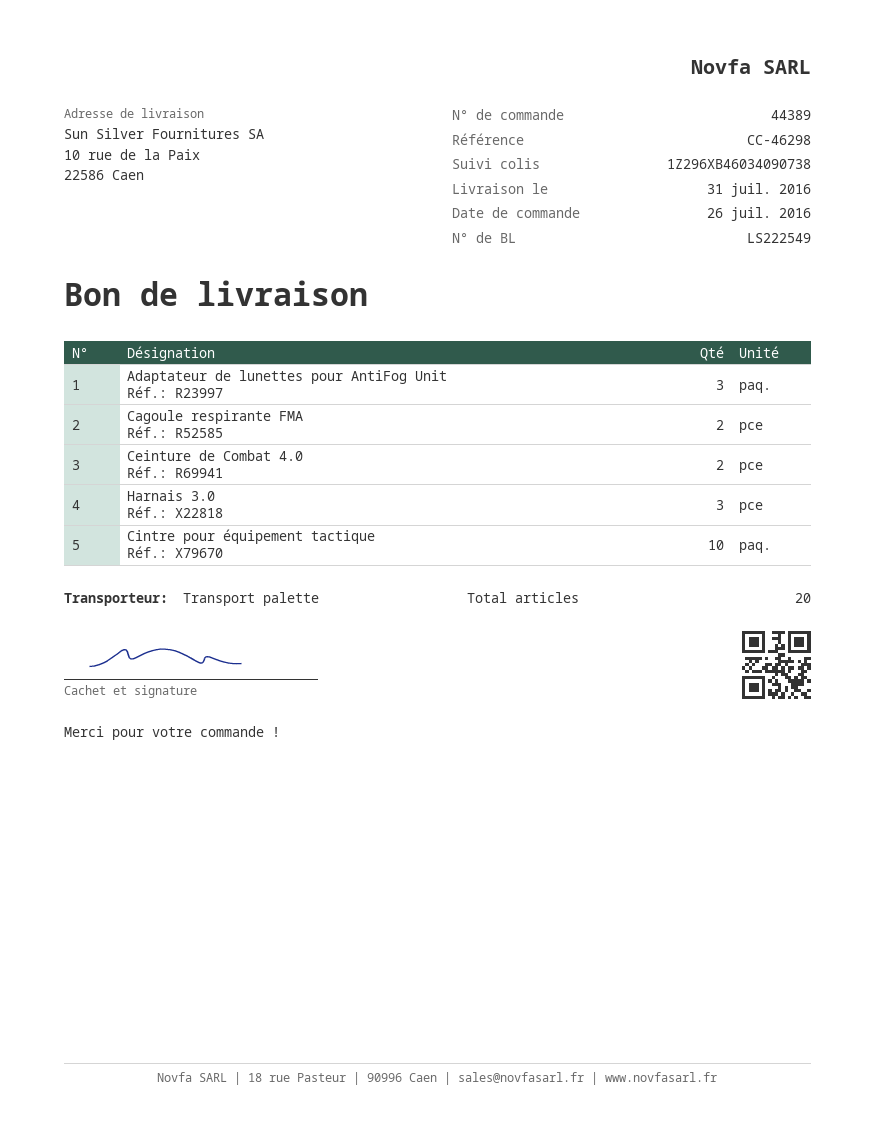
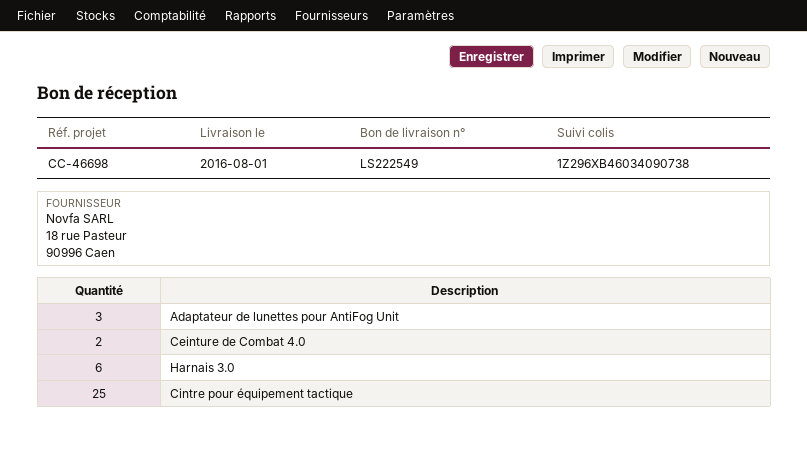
delivery date: 2016-07-31 -> 2016-08-01
reference: CC-46298 -> CC-46698
Cagoule respirante FMA: 2 -> none
Harnais 3.0: 3 -> 6
Cintre pour équipement tactique: 10 -> 25

